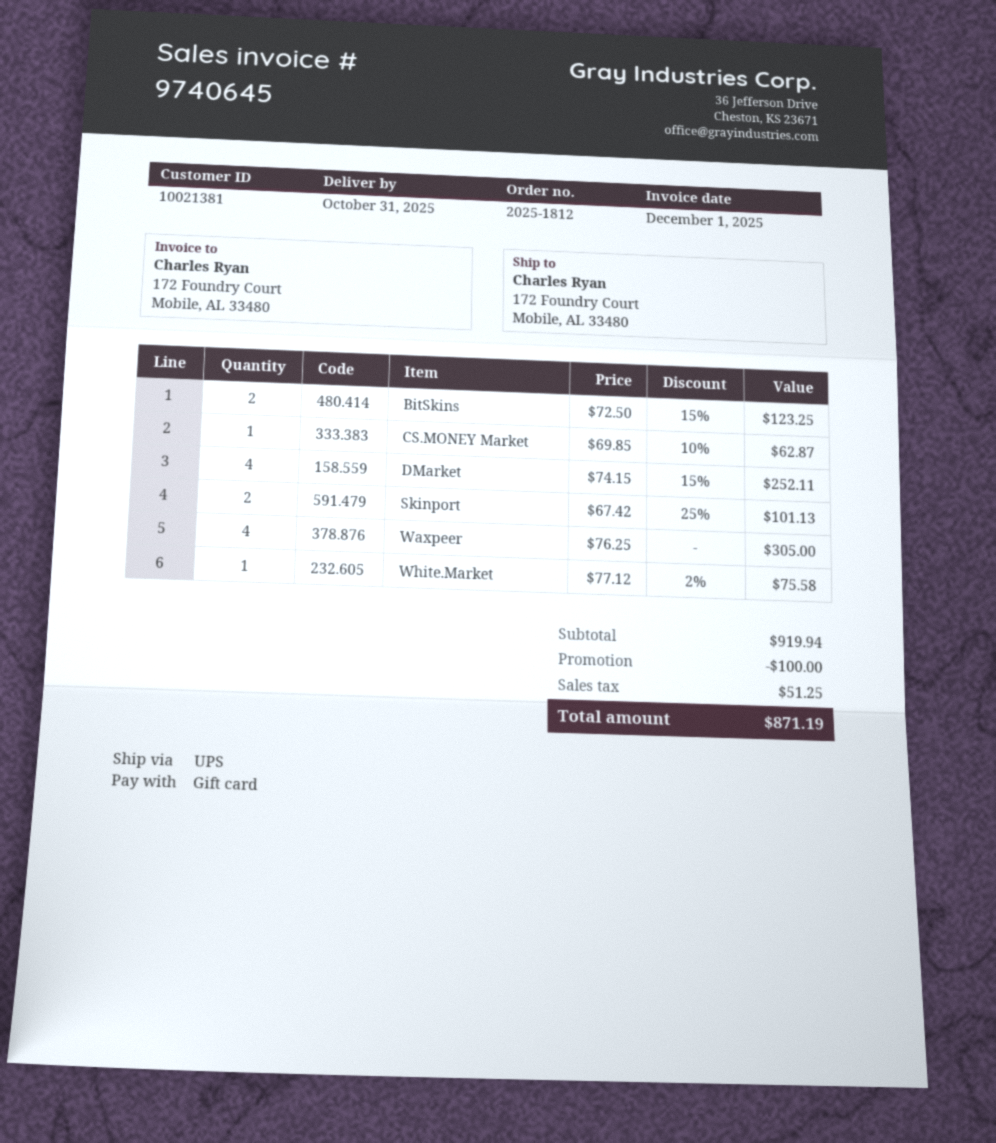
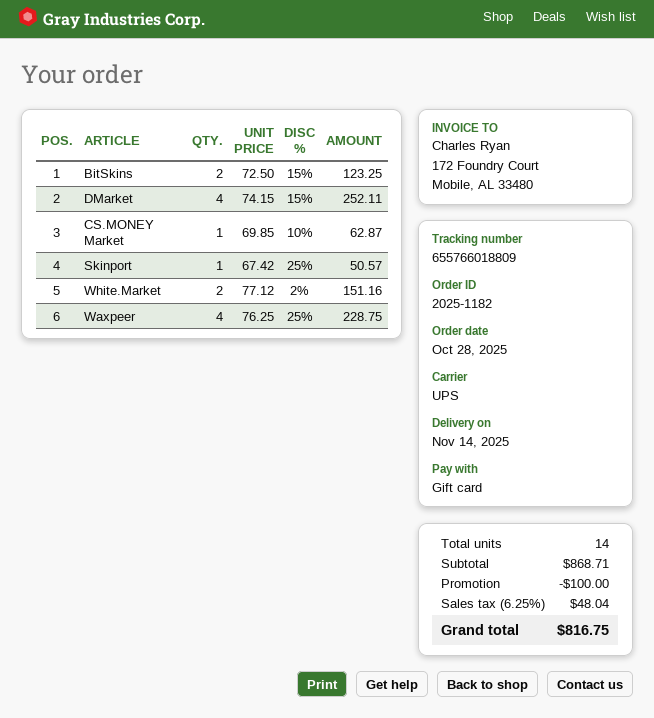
order number: 2025-1812 -> 2025-1182
delivery date: 2025-10-31 -> 2025-11-14
Skinport: 2 x 67.42 - 25% = 101.13 -> 1 x 67.42 - 25% = 50.57
Waxpeer: 4 x 76.25 = 305.00 -> 4 x 76.25 - 25% = 228.75
White.Market: 1 x 77.12 - 2% = 75.58 -> 2 x 77.12 - 2% = 151.16
subtotal: 919.94 -> 868.71
tax: 51.25 -> 48.04
total: 871.19 -> 816.75

